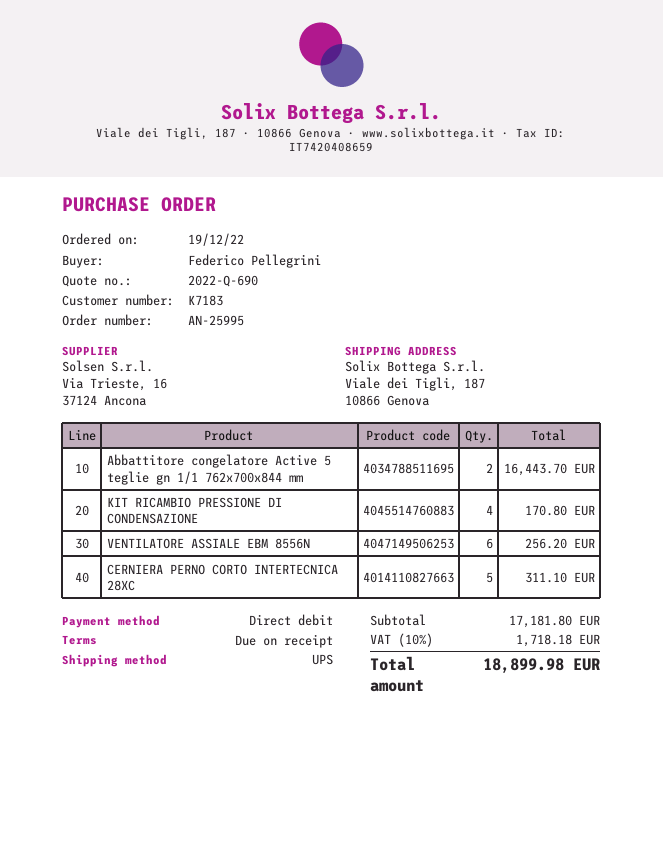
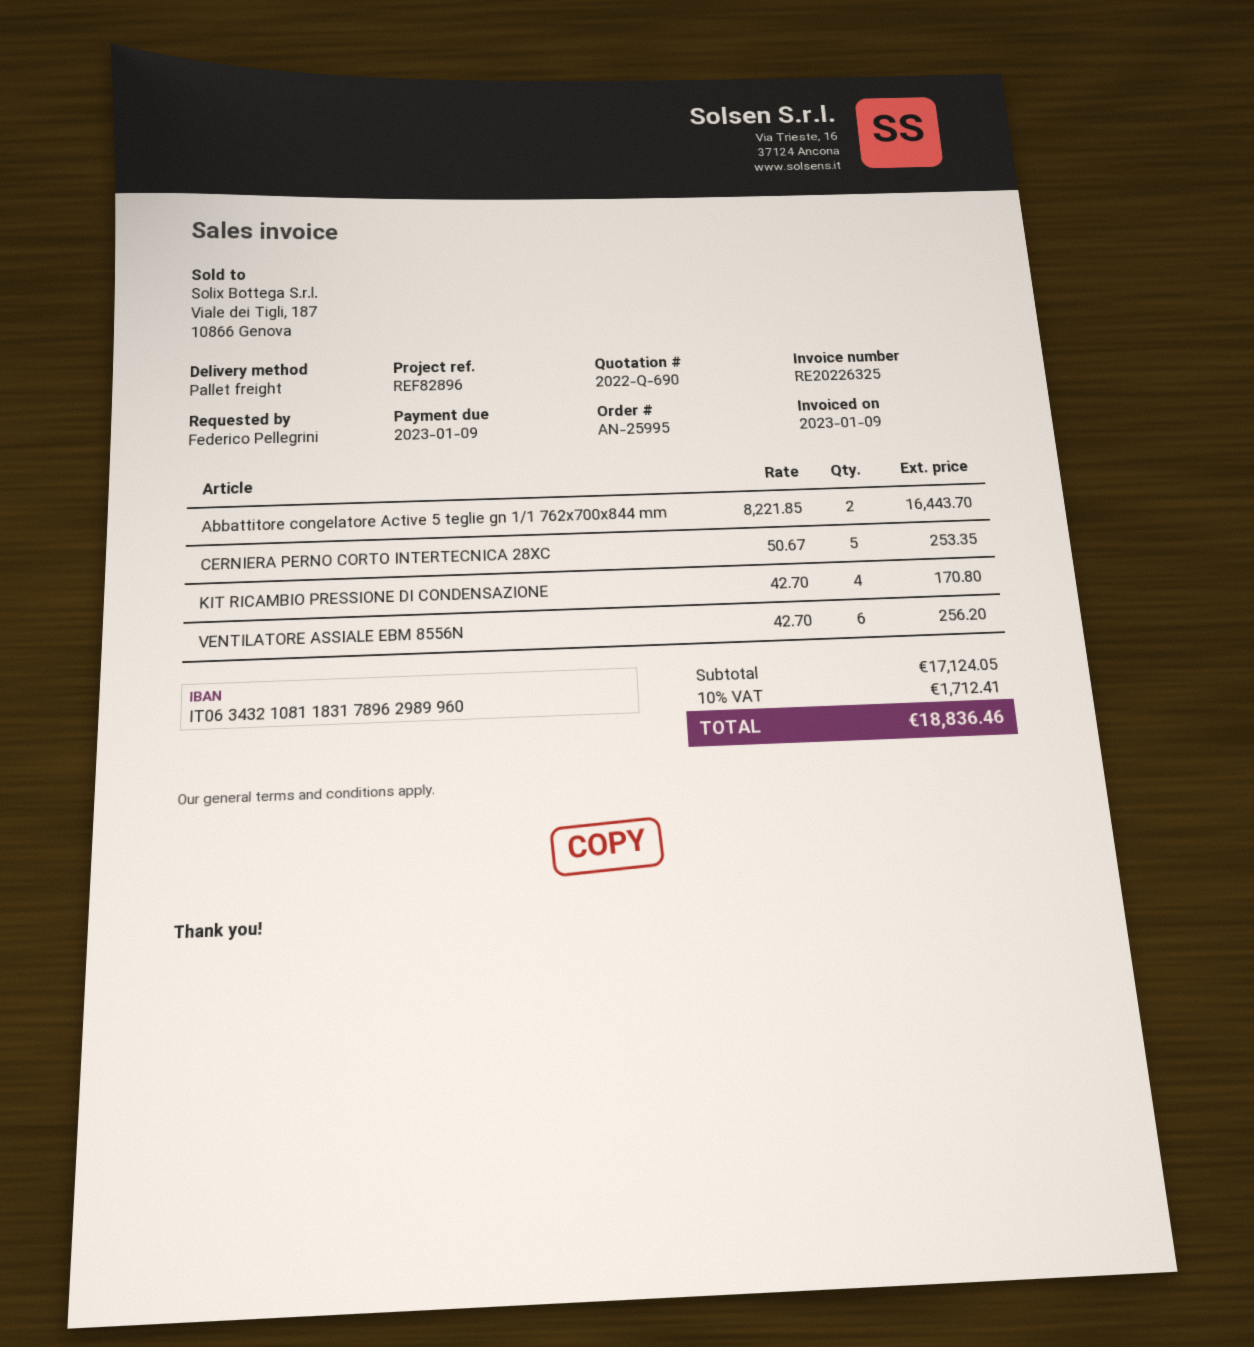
shipping method: UPS -> pallet freight
CERNIERA PERNO CORTO INTERTECNICA 28XC: 5 for 311.10 -> 5 for 253.35
subtotal: 17181.80 -> 17124.05
tax: 10% = 1718.18 -> 10% = 1712.41
total: 18899.98 -> 18836.46

